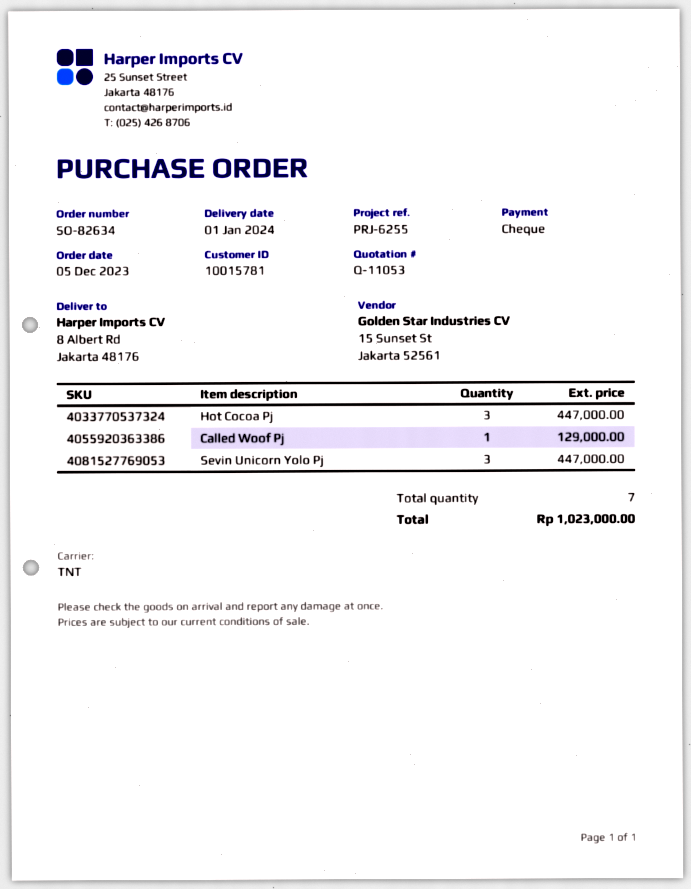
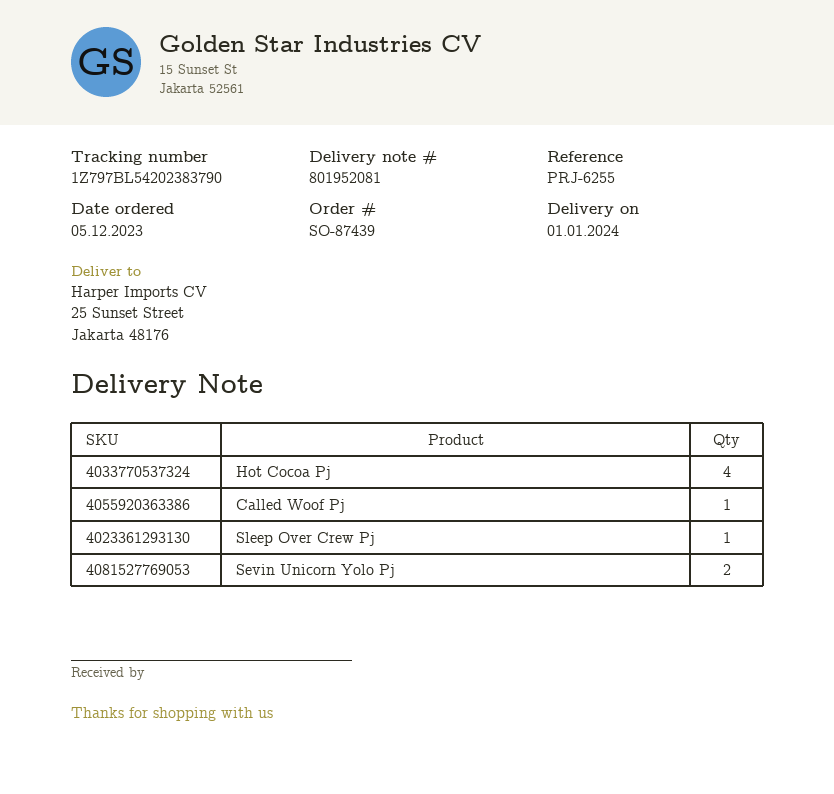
order number: SO-82634 -> SO-87439
ship to: 8 Albert Rd, Jakarta 48176 -> 25 Sunset Street, Jakarta 48176
Hot Cocoa Pj: 3 -> 4
Sevin Unicorn Yolo Pj: 3 -> 2
Sleep Over Crew Pj: none -> 1

